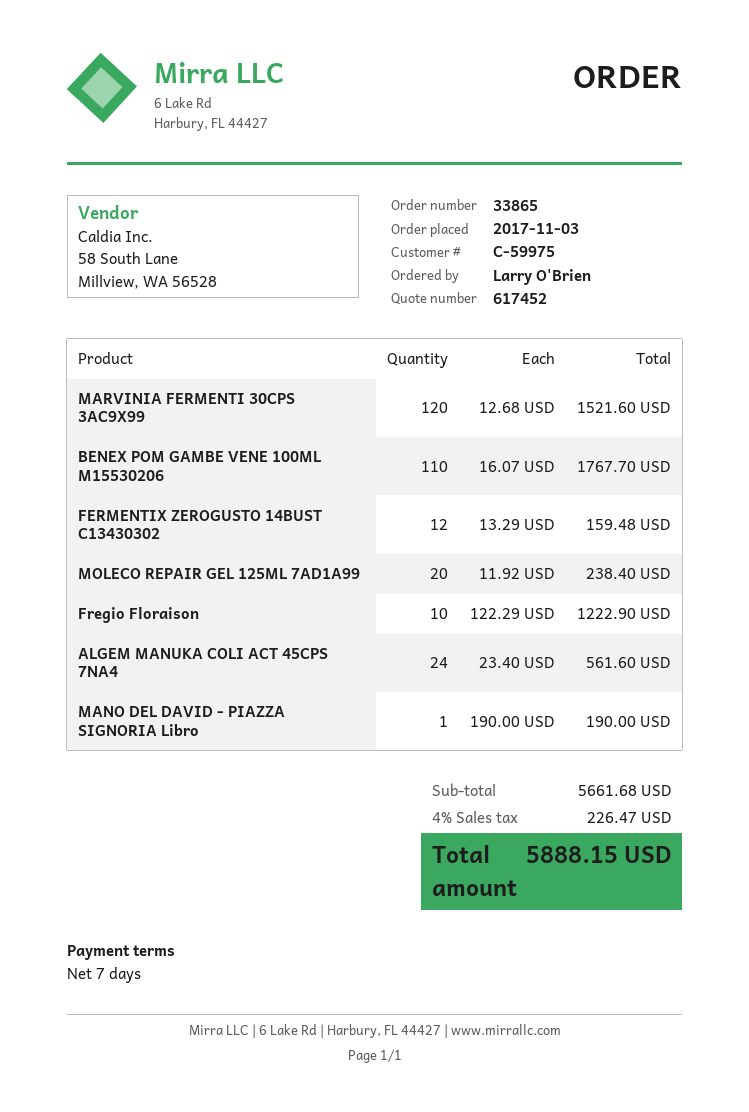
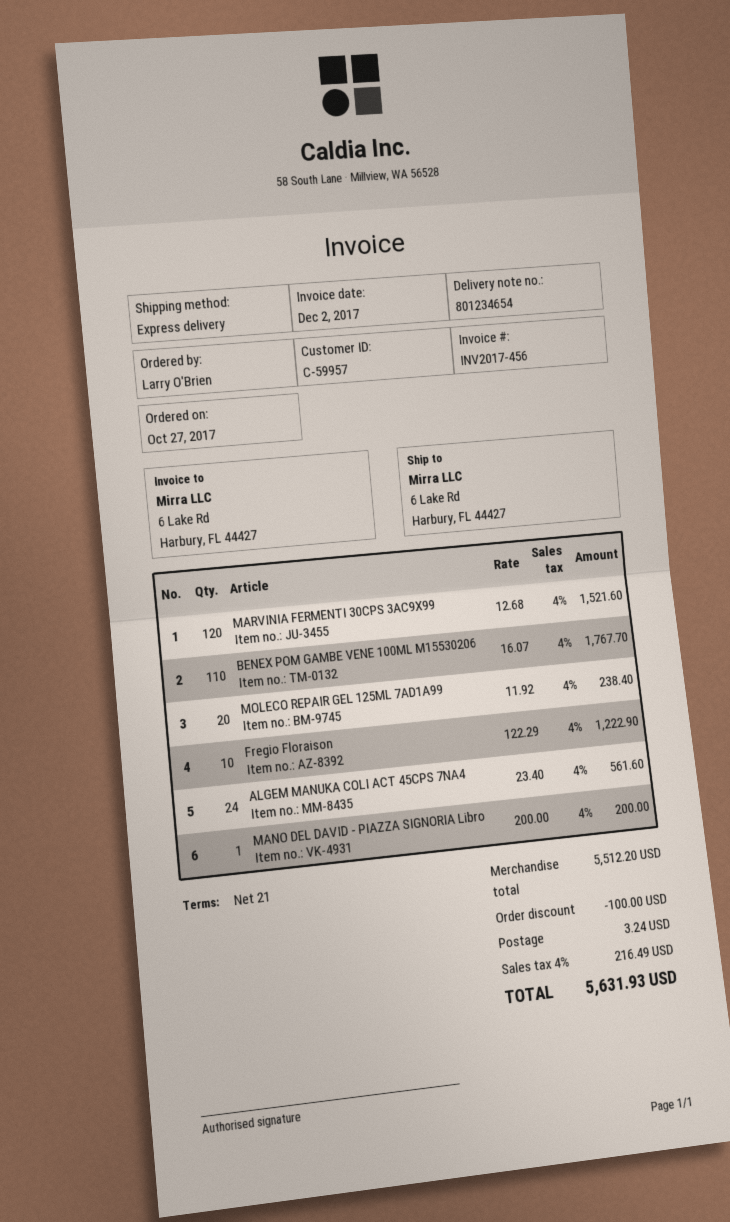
order date: 2017-11-03 -> 2017-10-27
payment terms: 7 days -> 21 days
customer number: C-59975 -> C-59957
FERMENTIX ZEROGUSTO 14BUST C13430302: 12 x 13.29 = 159.48 -> none
MANO DEL DAVID - PIAZZA SIGNORIA Libro: 1 x 190.00 = 190.00 -> 1 x 200.00 = 200.00
subtotal: 5661.68 -> 5512.20
discount: none -> 100.00
shipping: none -> 3.24
tax: 4% = 226.47 -> 4% = 216.49
total: 5888.15 -> 5631.93

